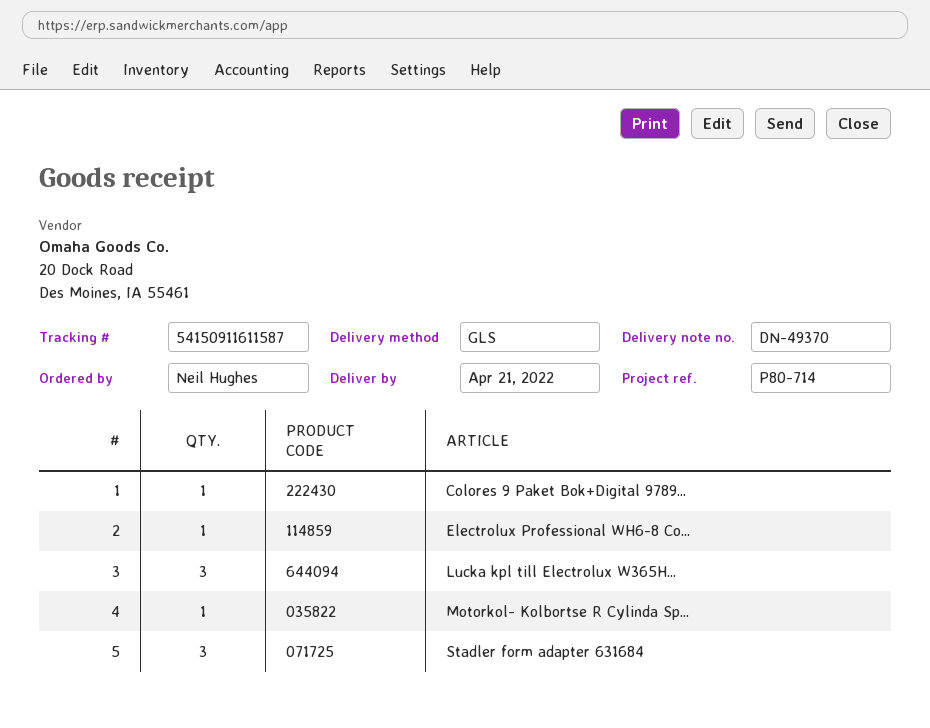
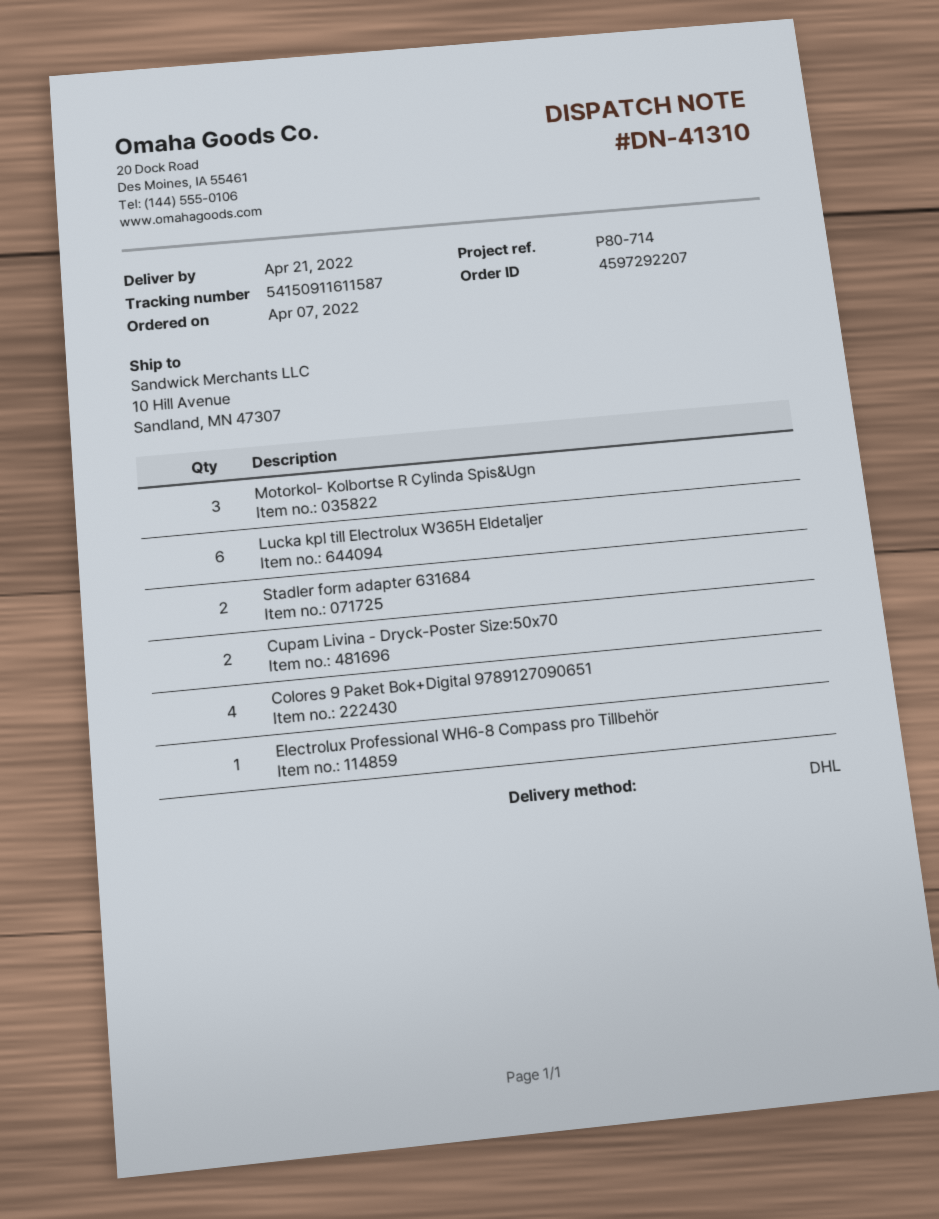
delivery note number: DN-49370 -> DN-41310
shipping method: GLS -> DHL
Colores 9 Paket Bok+Digital 9789...: 1 -> 4
Lucka kpl till Electrolux W365H...: 3 -> 6
Motorkol- Kolbortse R Cylinda Sp...: 1 -> 3
Stadler form adapter 631684: 3 -> 2
Cupam Livina - Dryck-Poster Size:50x70: none -> 2

